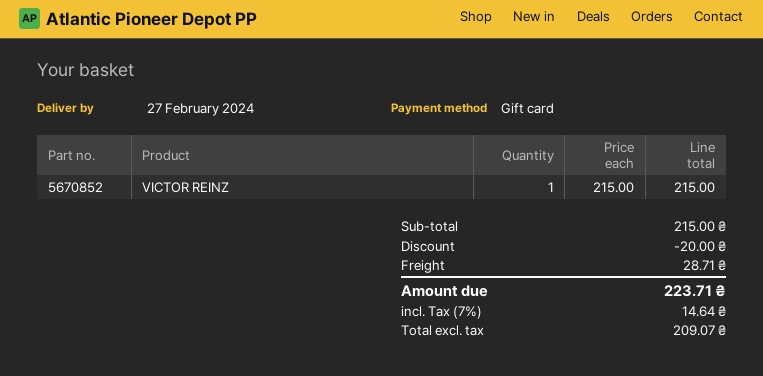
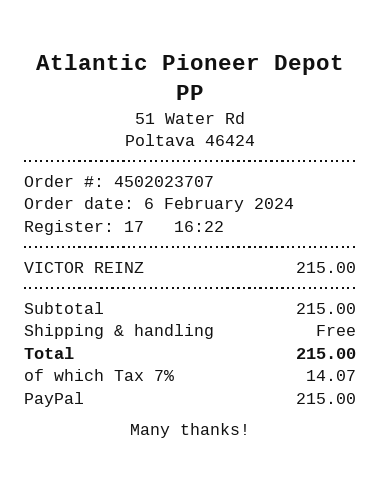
payment method: gift card -> PayPal
discount: 20.00 -> none
shipping: 28.71 -> 0.00
tax: 7% = 14.64 -> 7% = 14.07
total: 223.71 -> 215.00

